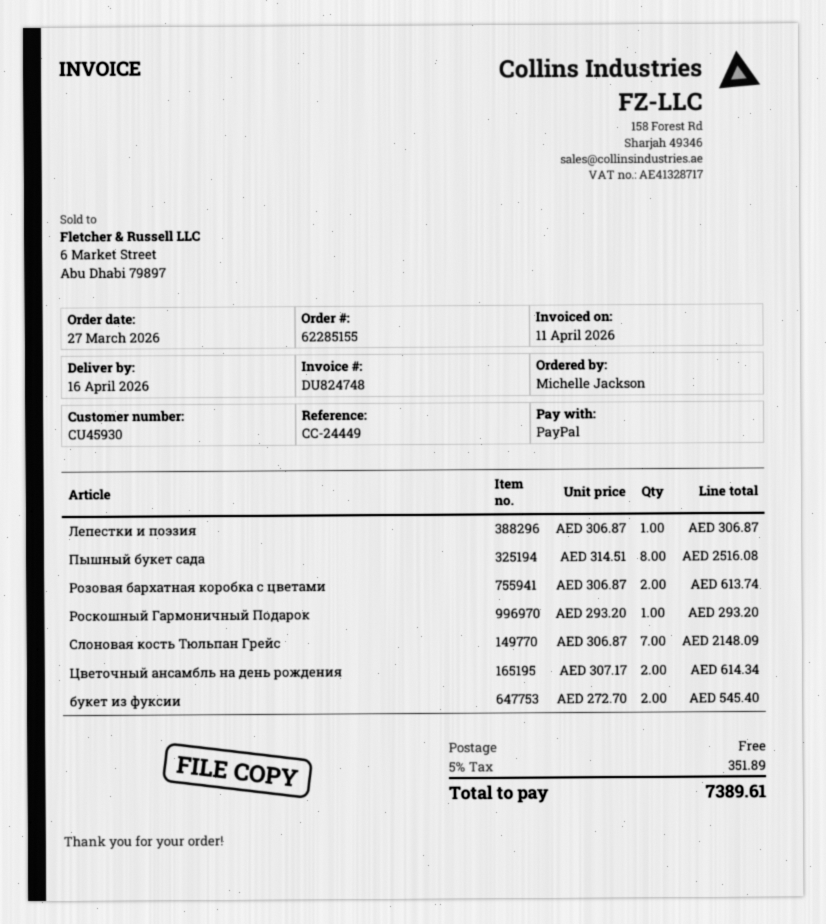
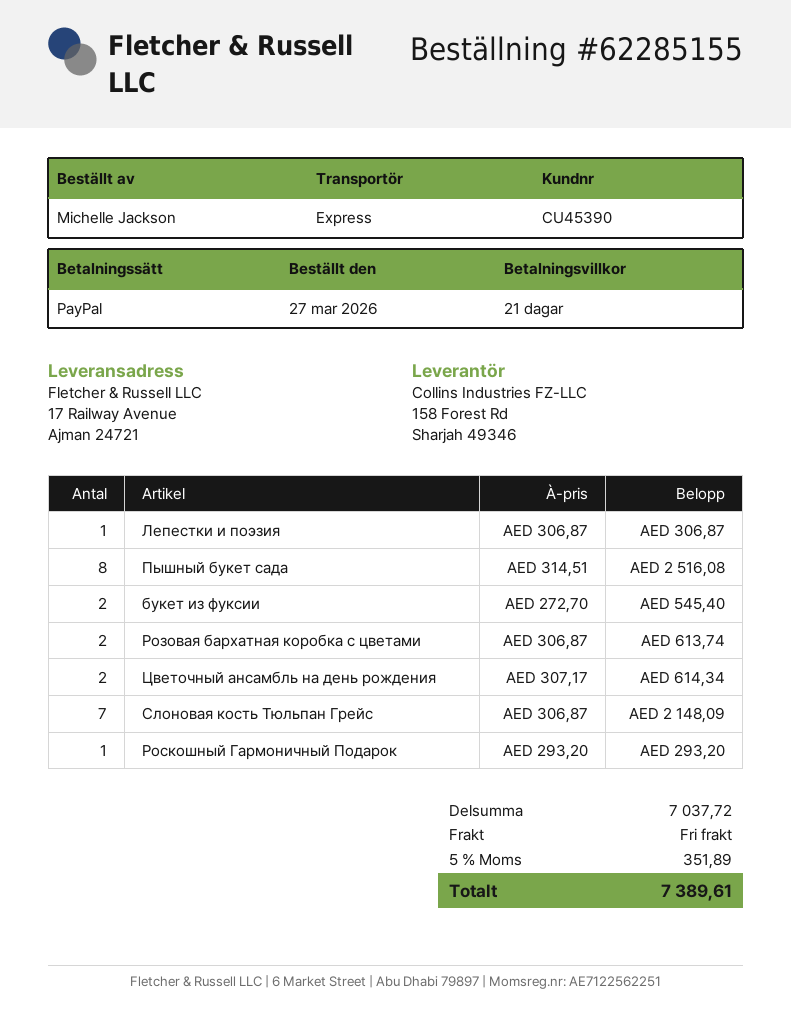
customer number: CU45930 -> CU45390

